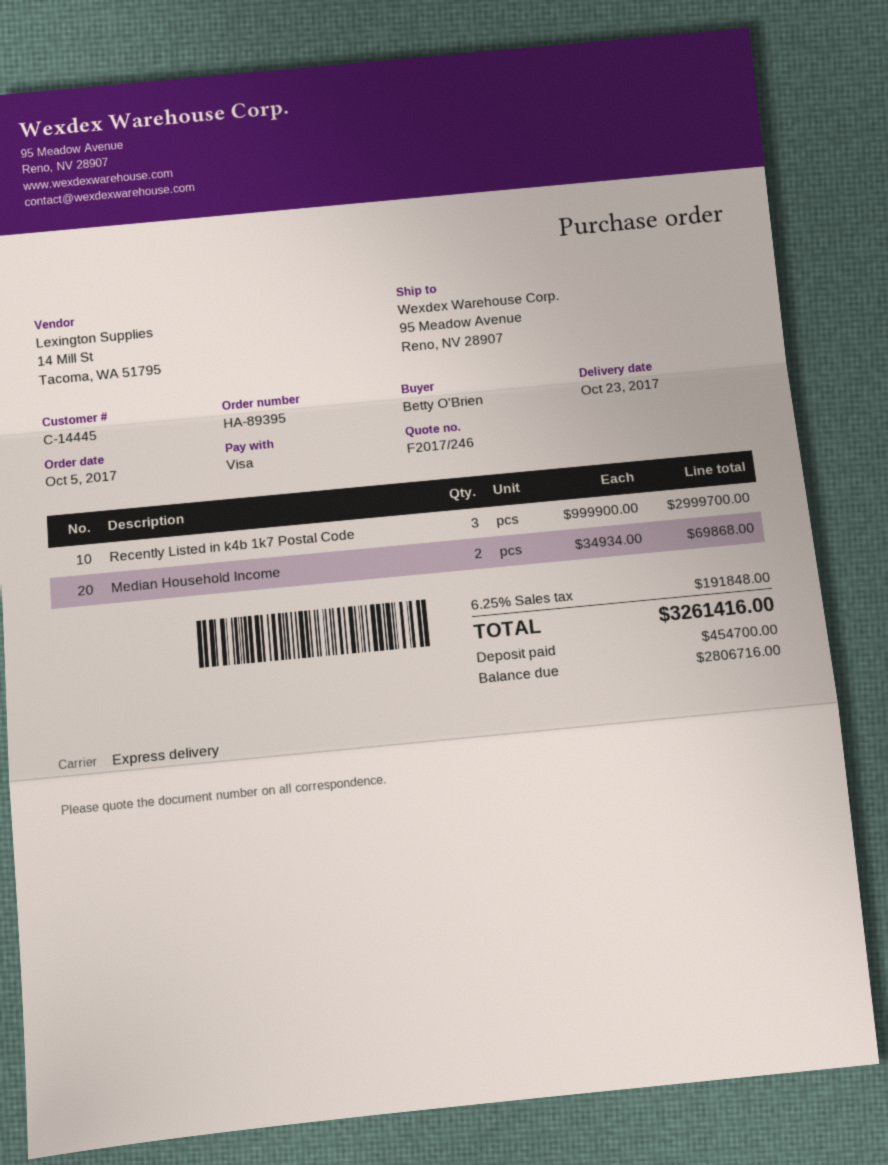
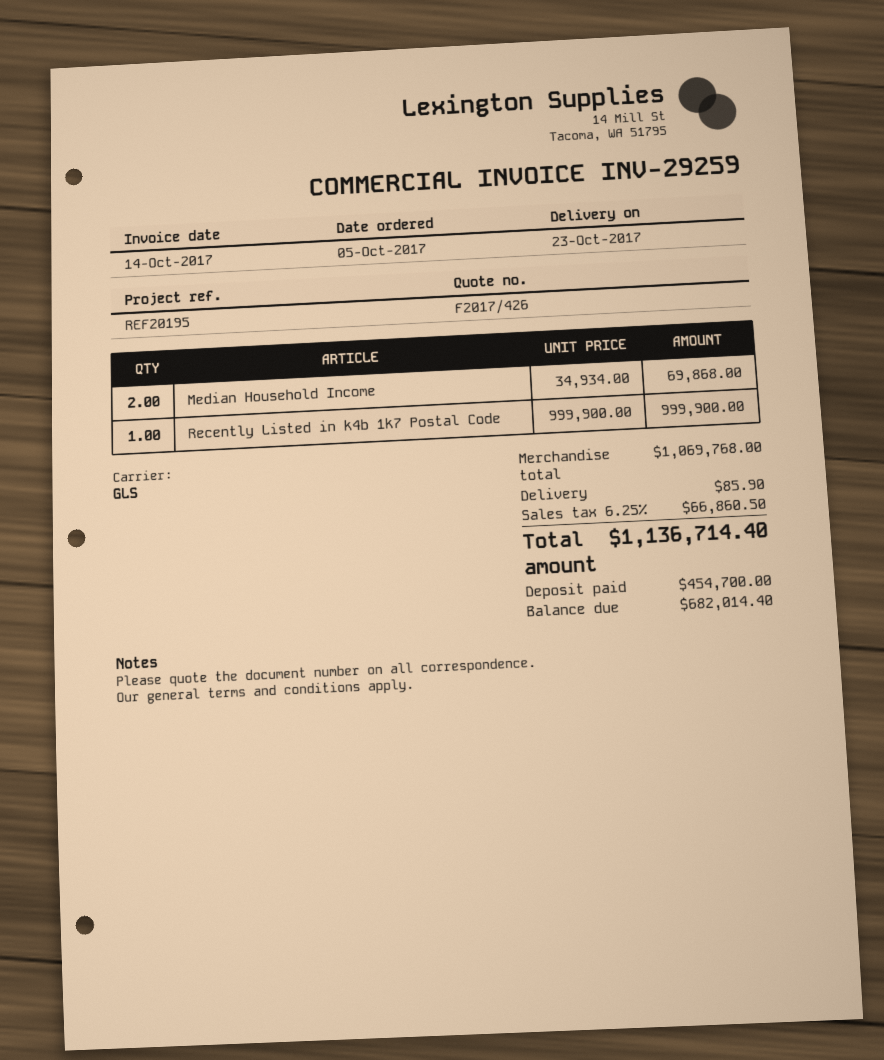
quote number: F2017/246 -> F2017/426
shipping method: express -> GLS
Recently Listed in k4b 1k7 Postal Code: 3 x 999900.00 = 2999700.00 -> 1 x 999900.00 = 999900.00
shipping: none -> 85.90
tax: 6.25% = 191848.00 -> 6.25% = 66860.50
total: 3261416.00 -> 1136714.40
balance: 2806716.00 -> 682014.40

